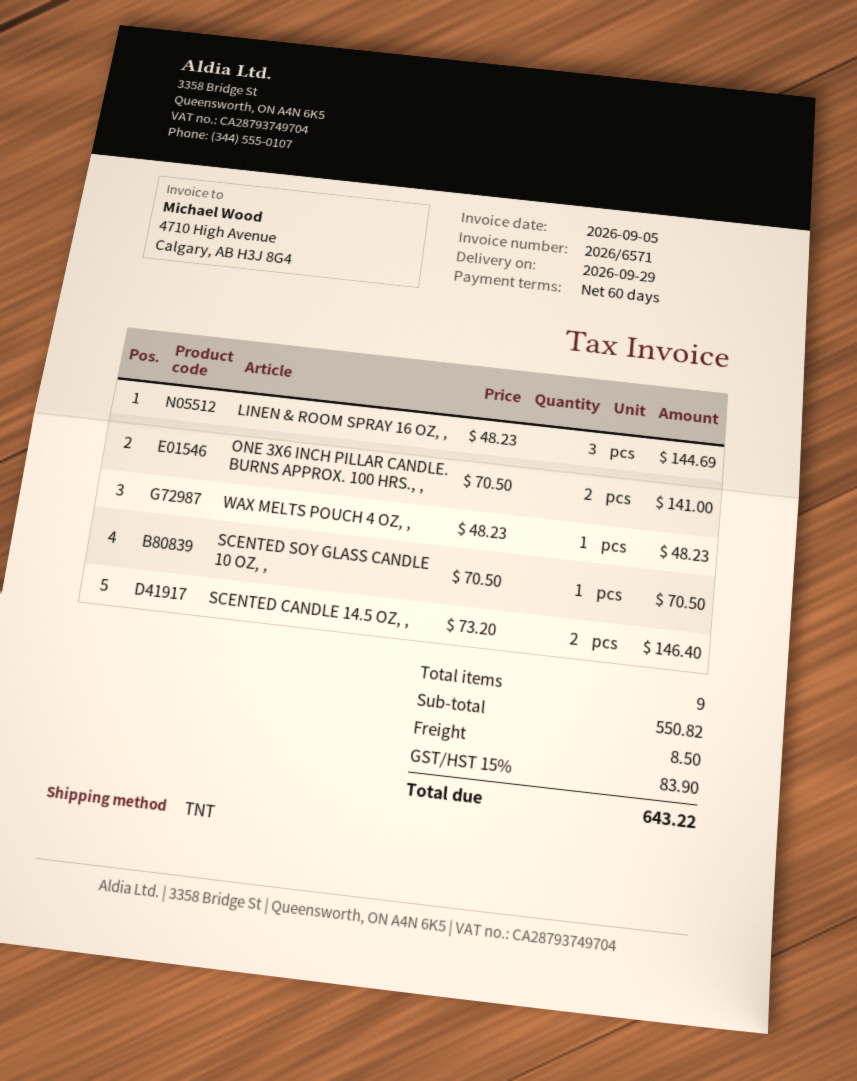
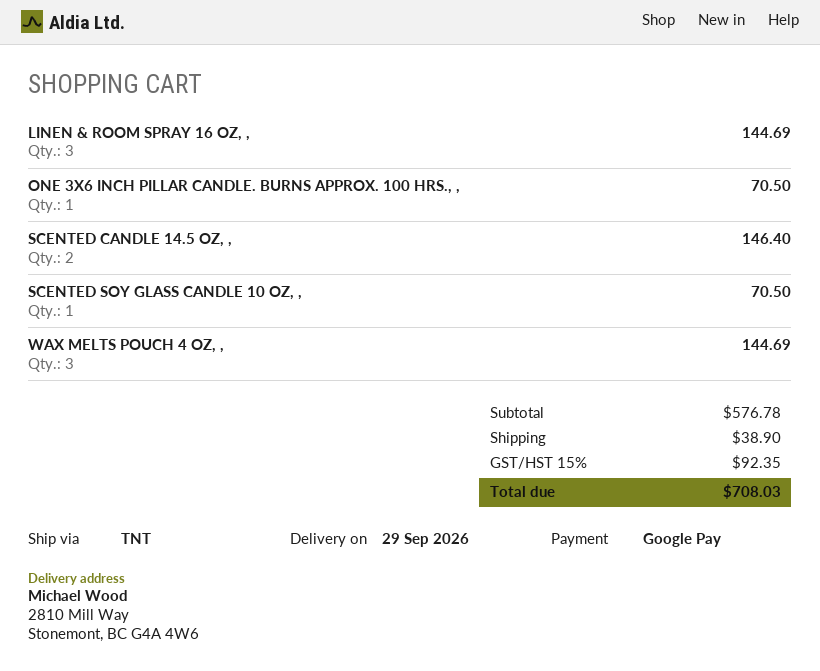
ONE 3X6 INCH PILLAR CANDLE. BURNS APPROX. 100 HRS., ,: 2 for 141.00 -> 1 for 70.50
WAX MELTS POUCH 4 OZ, ,: 1 for 48.23 -> 3 for 144.69
subtotal: 550.82 -> 576.78
shipping: 8.50 -> 38.90
tax: 15% = 83.90 -> 15% = 92.35
total: 643.22 -> 708.03

